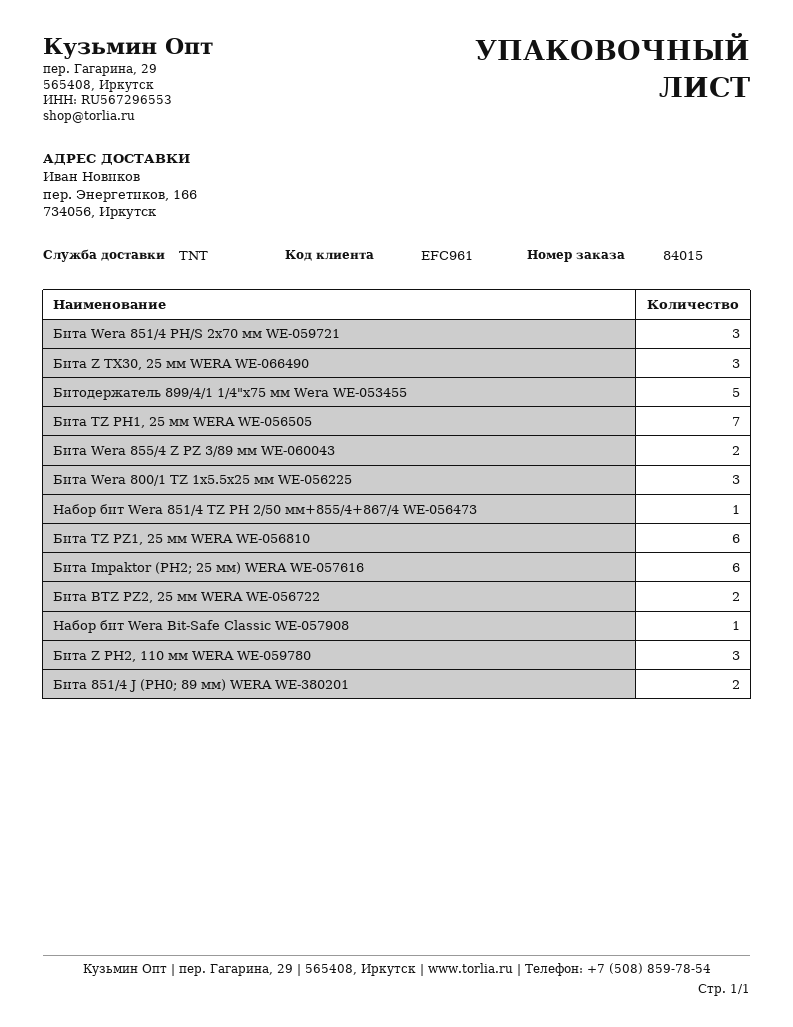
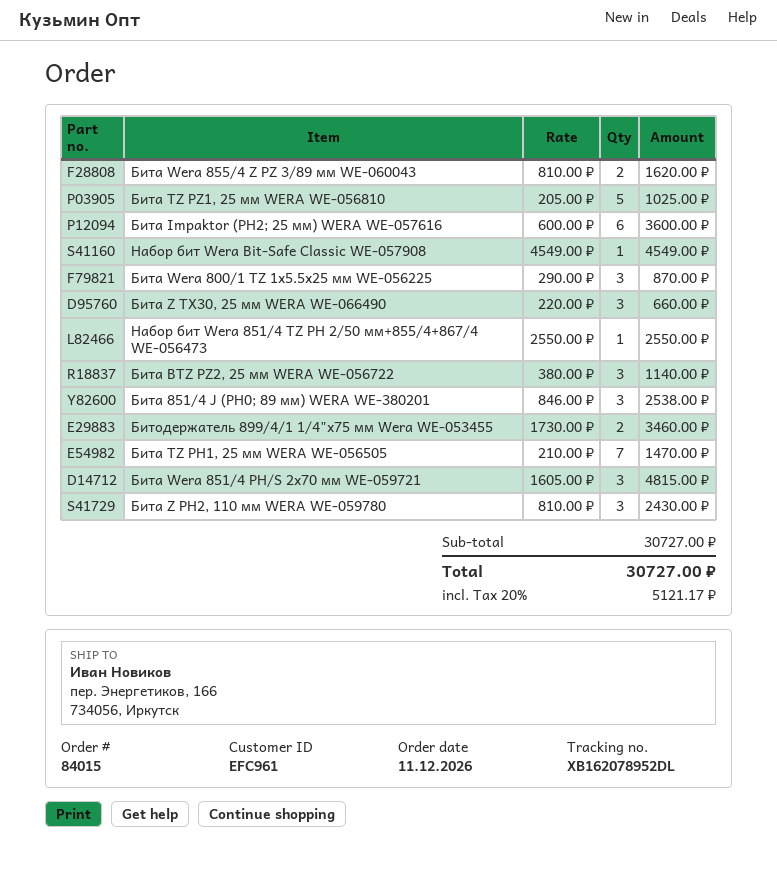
Битодержатель 899/4/1 1/4"х75 мм Wera WE-053455: 5 -> 2
Бита TZ PZ1, 25 мм WERA WE-056810: 6 -> 5
Бита BTZ PZ2, 25 мм WERA WE-056722: 2 -> 3
Бита 851/4 J (PH0; 89 мм) WERA WE-380201: 2 -> 3

